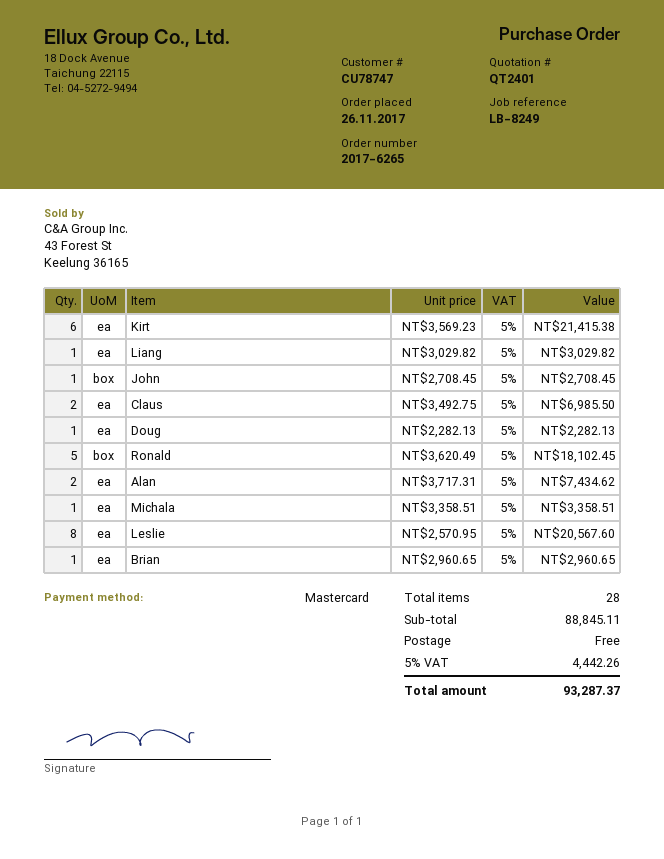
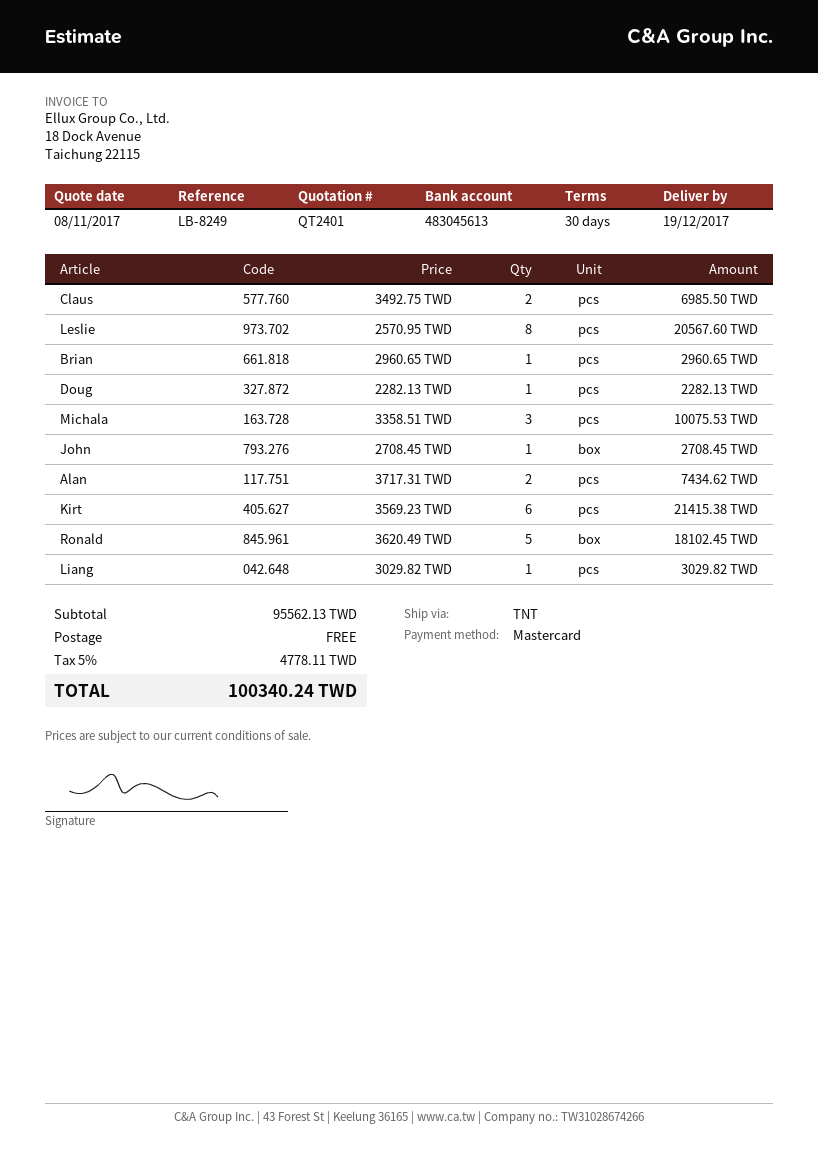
Michala: 1 x 3358.51 = 3358.51 -> 3 x 3358.51 = 10075.53
subtotal: 88845.11 -> 95562.13
tax: 5% = 4442.26 -> 5% = 4778.11
total: 93287.37 -> 100340.24

